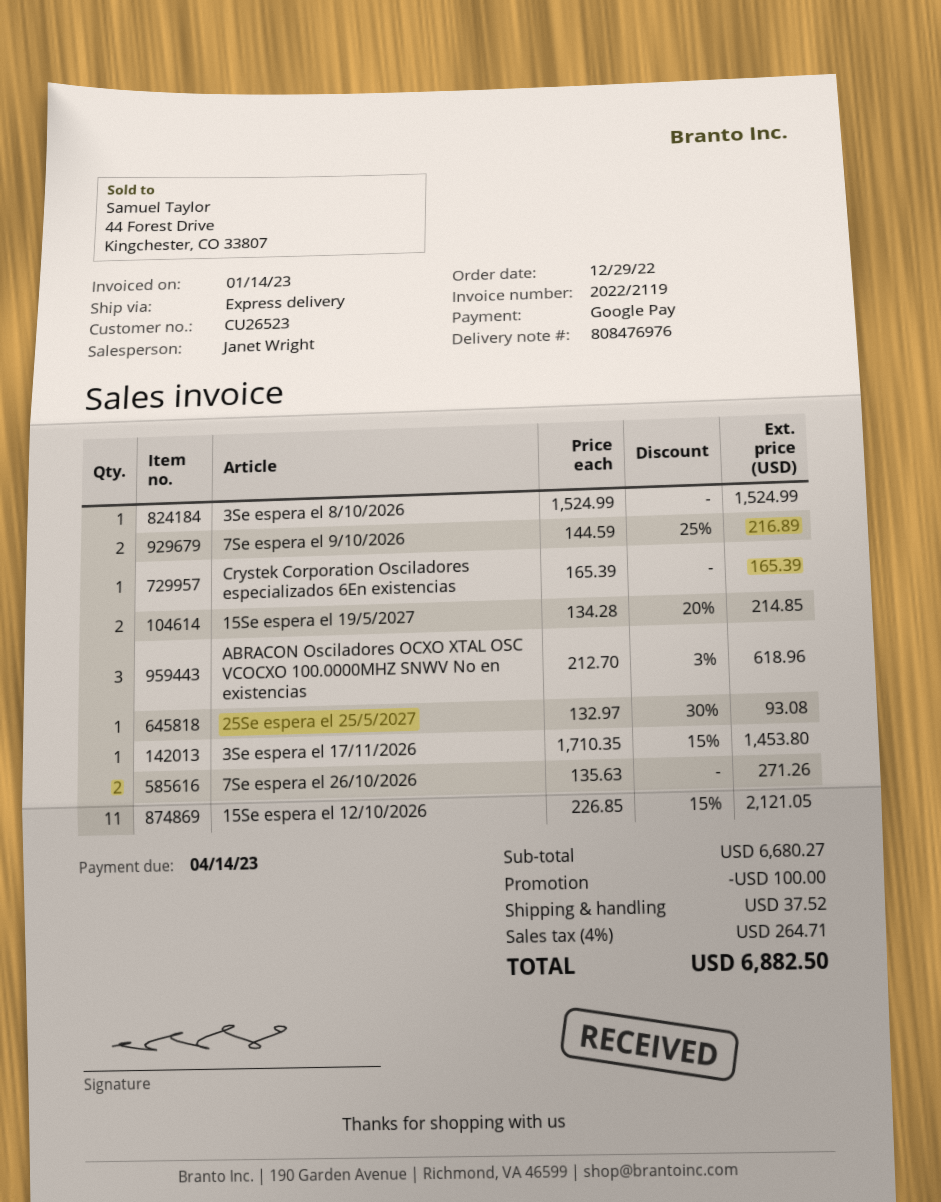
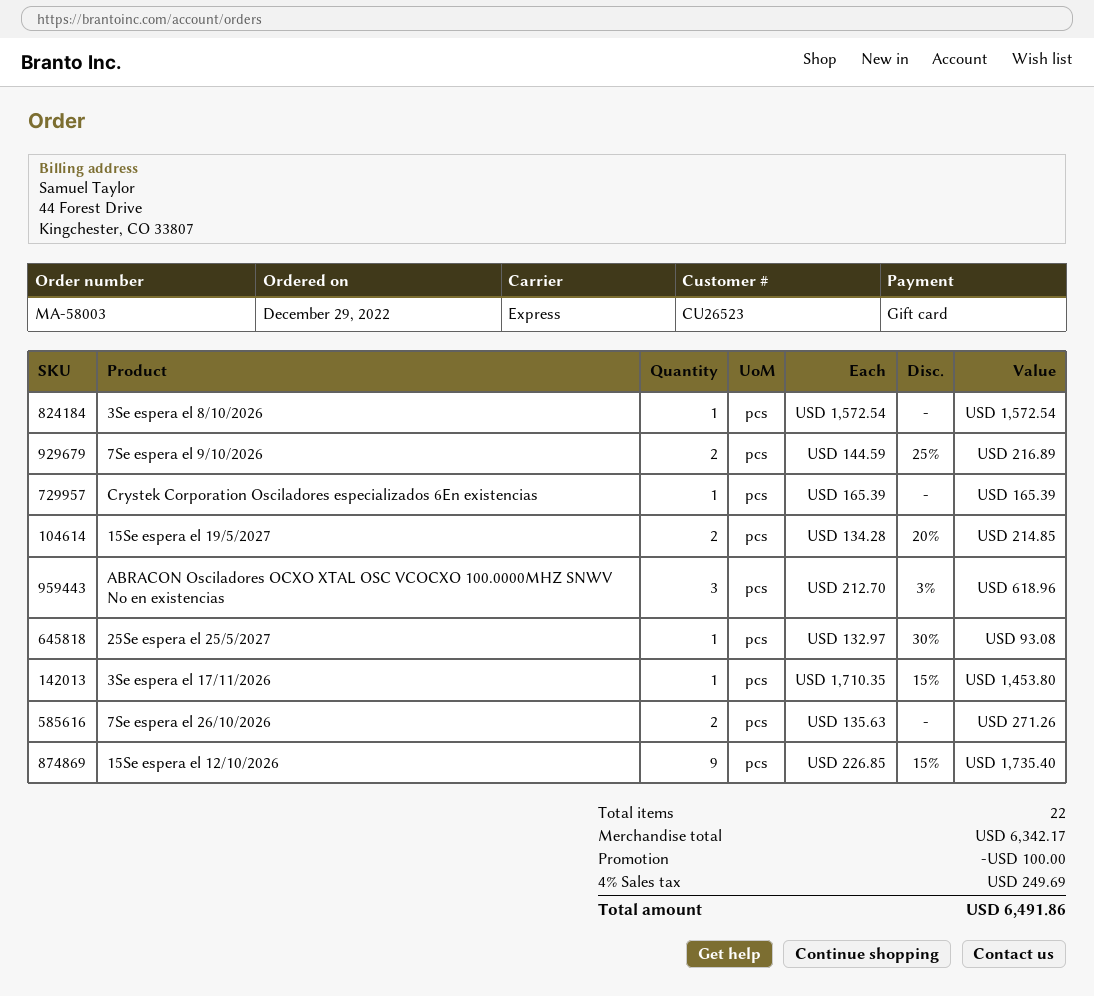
payment method: Google Pay -> gift card
3Se espera el 8/10/2026: 1 x 1524.99 = 1524.99 -> 1 x 1572.54 = 1572.54
15Se espera el 12/10/2026: 11 x 226.85 - 15% = 2121.05 -> 9 x 226.85 - 15% = 1735.40
subtotal: 6680.27 -> 6342.17
shipping: 37.52 -> none
tax: 4% = 264.71 -> 4% = 249.69
total: 6882.50 -> 6491.86

